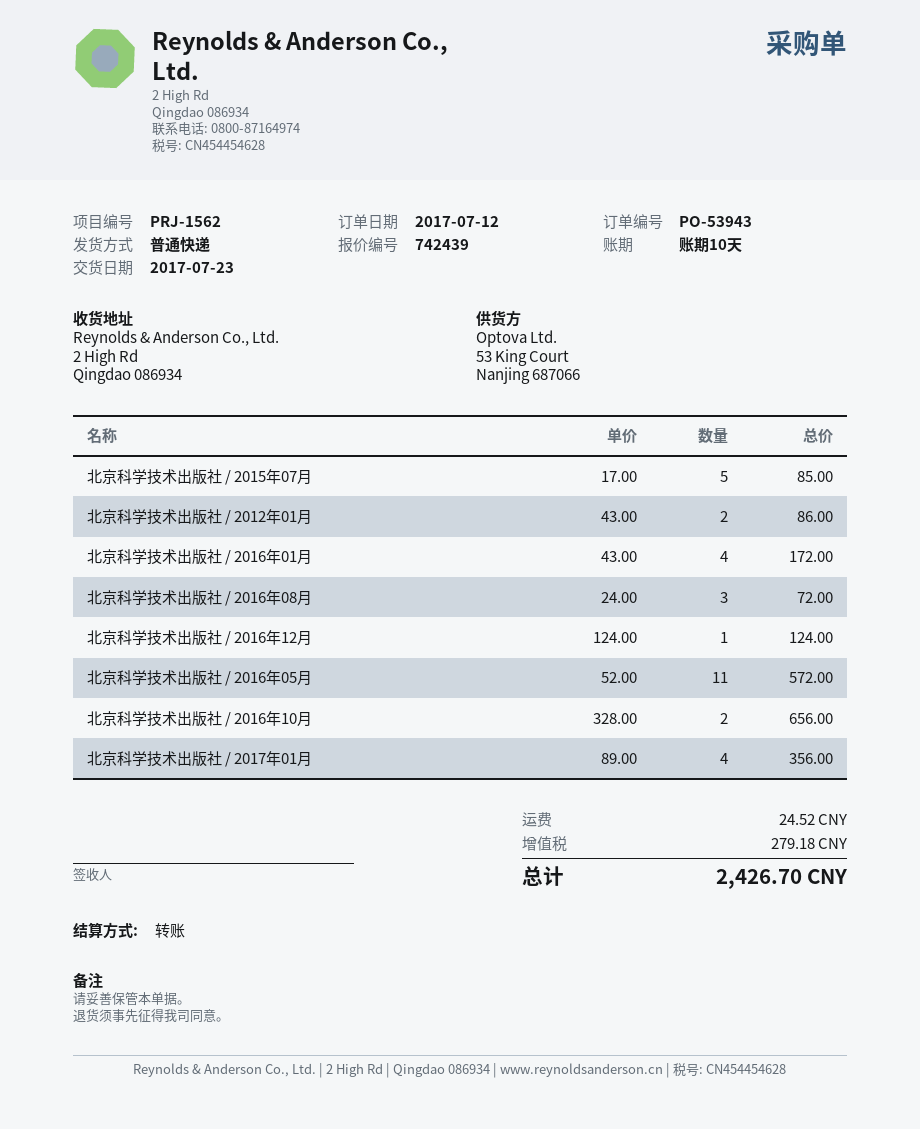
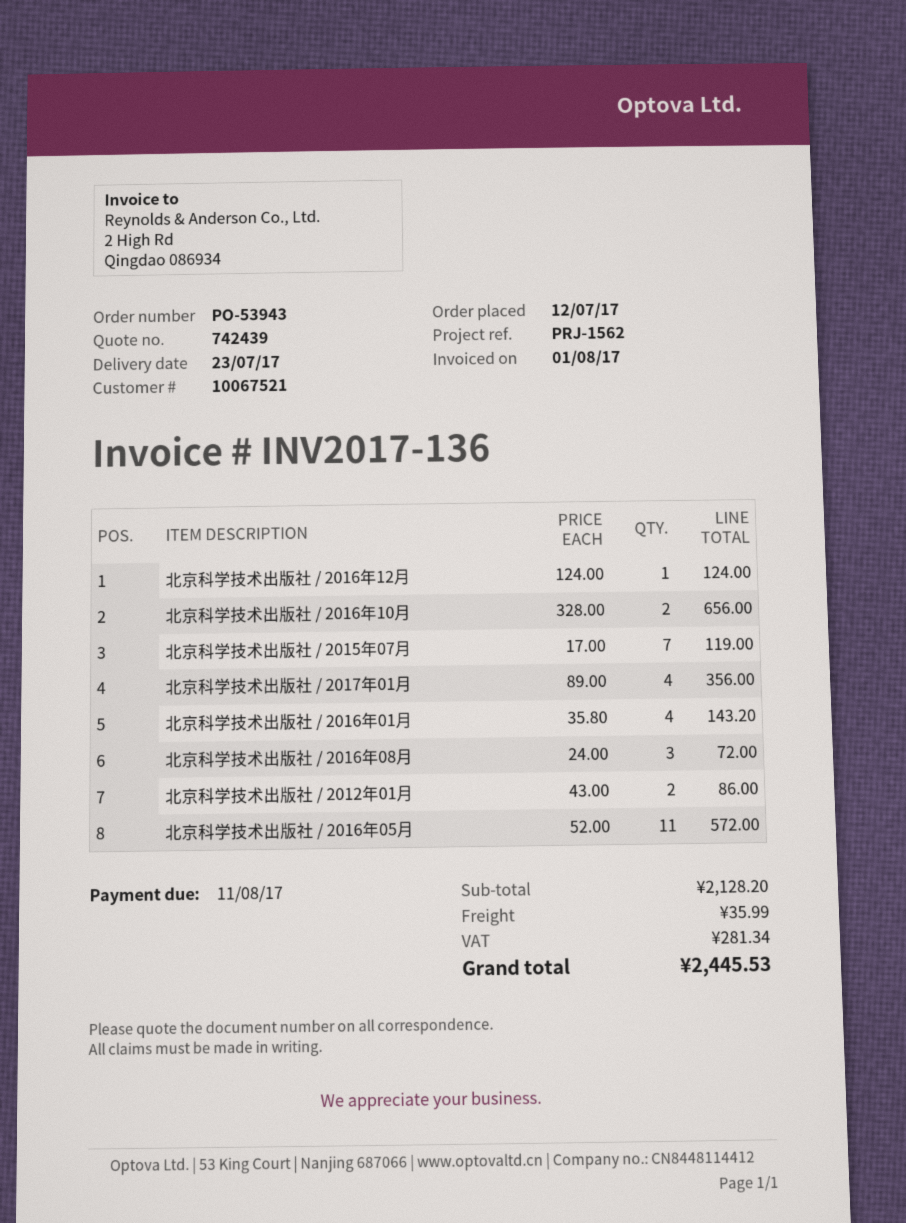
北京科学技术出版社 / 2015年07月: 5 x 17.00 = 85.00 -> 7 x 17.00 = 119.00
北京科学技术出版社 / 2016年01月: 4 x 43.00 = 172.00 -> 4 x 35.80 = 143.20
shipping: 24.52 -> 35.99
tax: 279.18 -> 281.34
total: 2426.70 -> 2445.53

